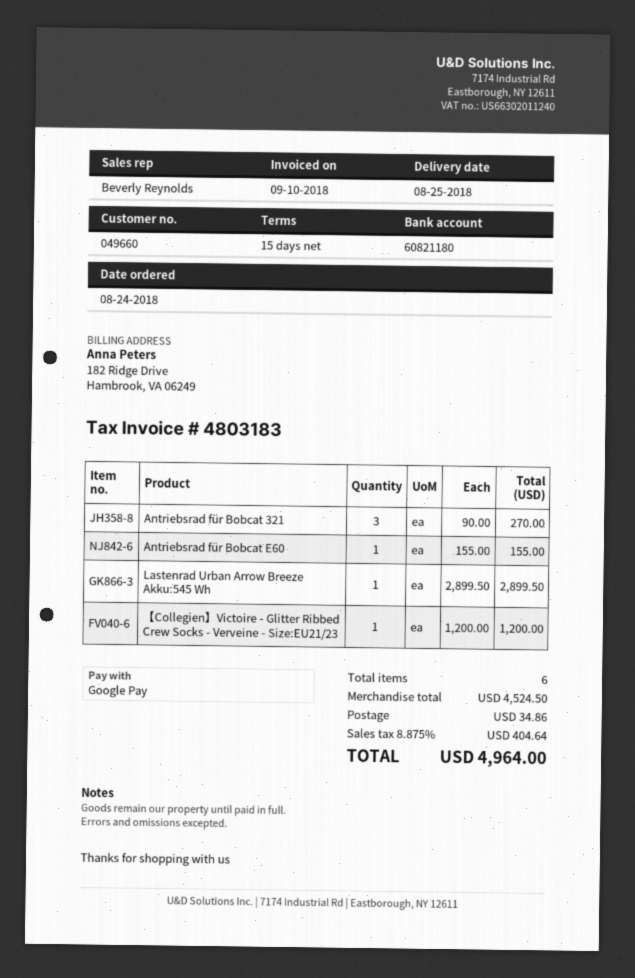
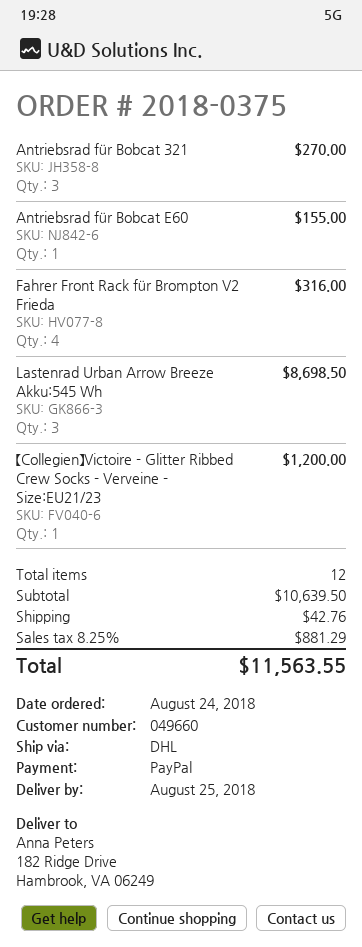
payment method: Google Pay -> PayPal
Lastenrad Urban Arrow Breeze Akku:545 Wh: 1 for 2899.50 -> 3 for 8698.50
Fahrer Front Rack für Brompton V2 Frieda: none -> 4 for 316.00
total quantity: 6 -> 12
subtotal: 4524.50 -> 10639.50
shipping: 34.86 -> 42.76
tax: 8.875% = 404.64 -> 8.25% = 881.29
total: 4964.00 -> 11563.55

